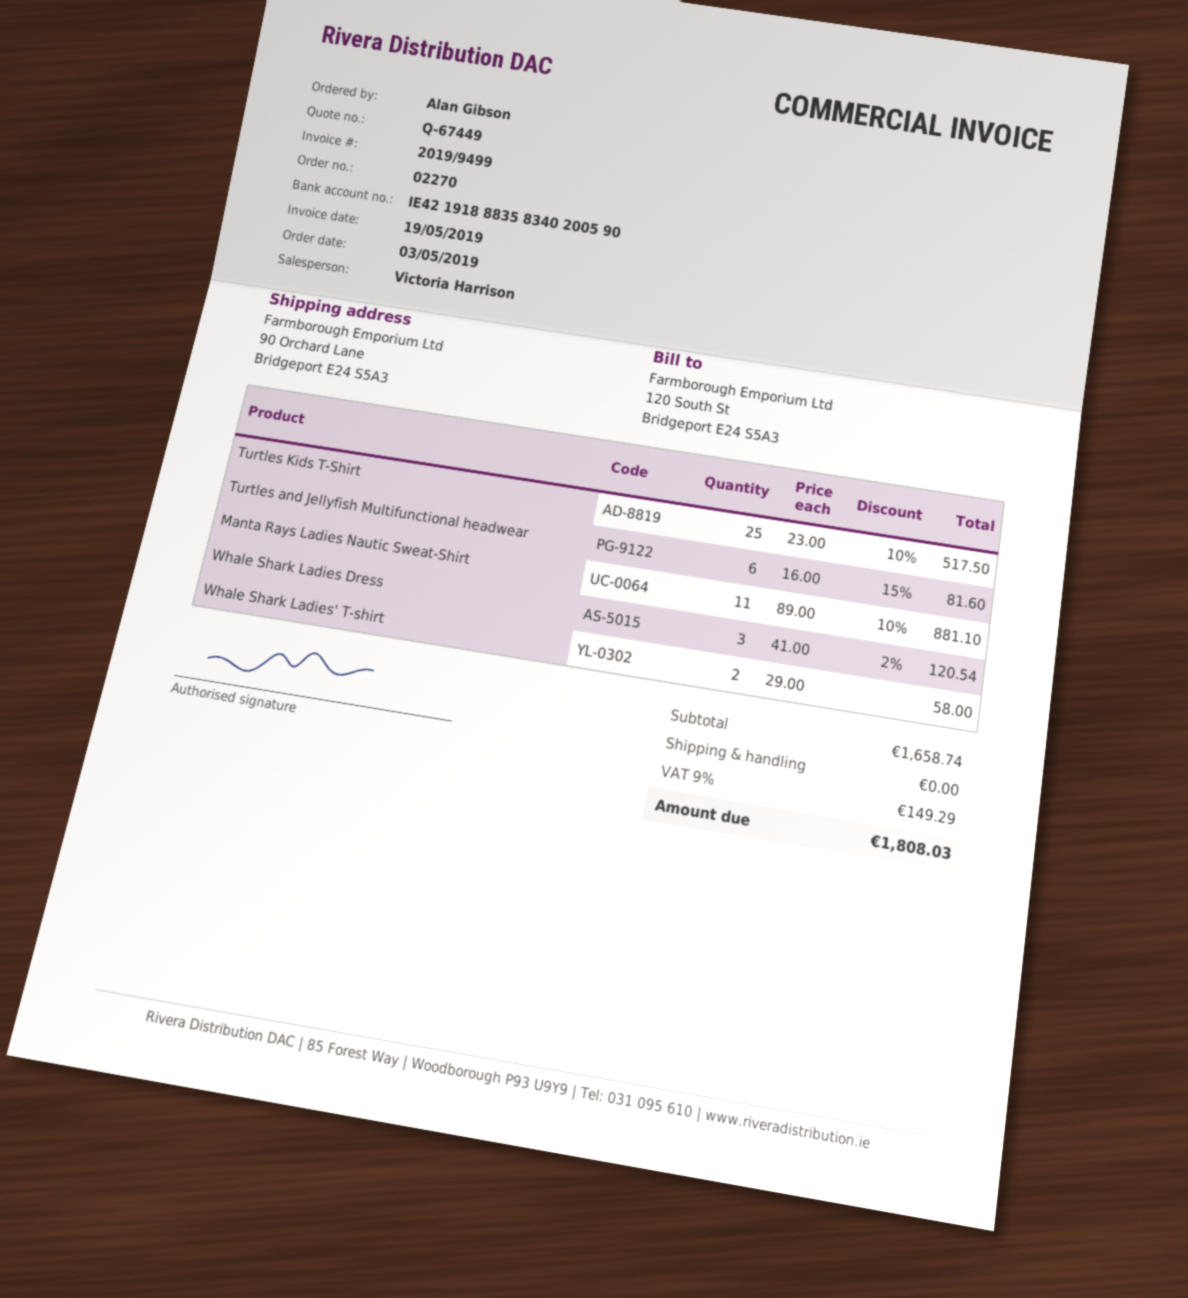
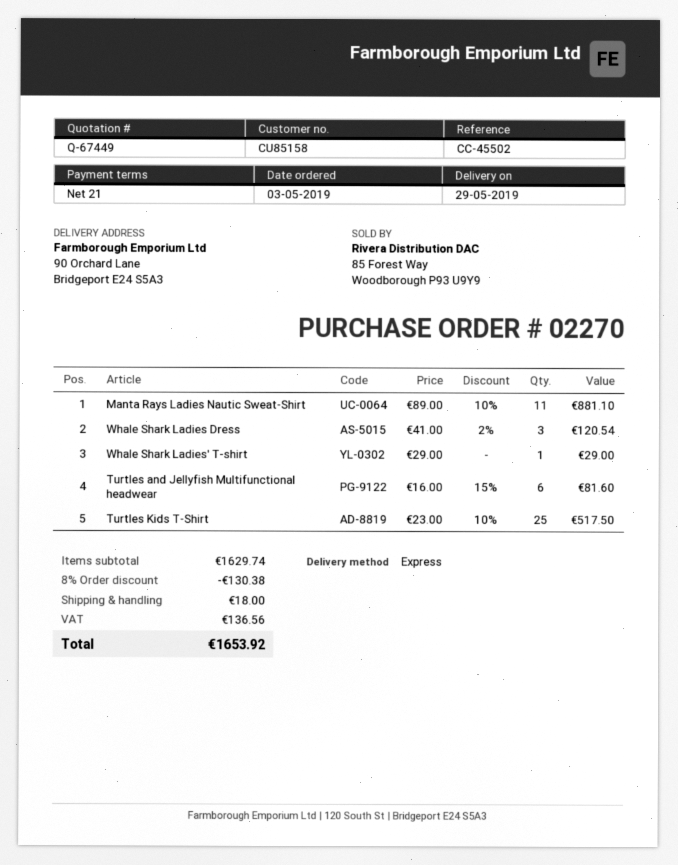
Whale Shark Ladies' T-shirt: 2 x 29.00 = 58.00 -> 1 x 29.00 = 29.00
subtotal: 1658.74 -> 1629.74
discount: none -> 8% = 130.38
shipping: 0.00 -> 18.00
tax: 149.29 -> 136.56
total: 1808.03 -> 1653.92

